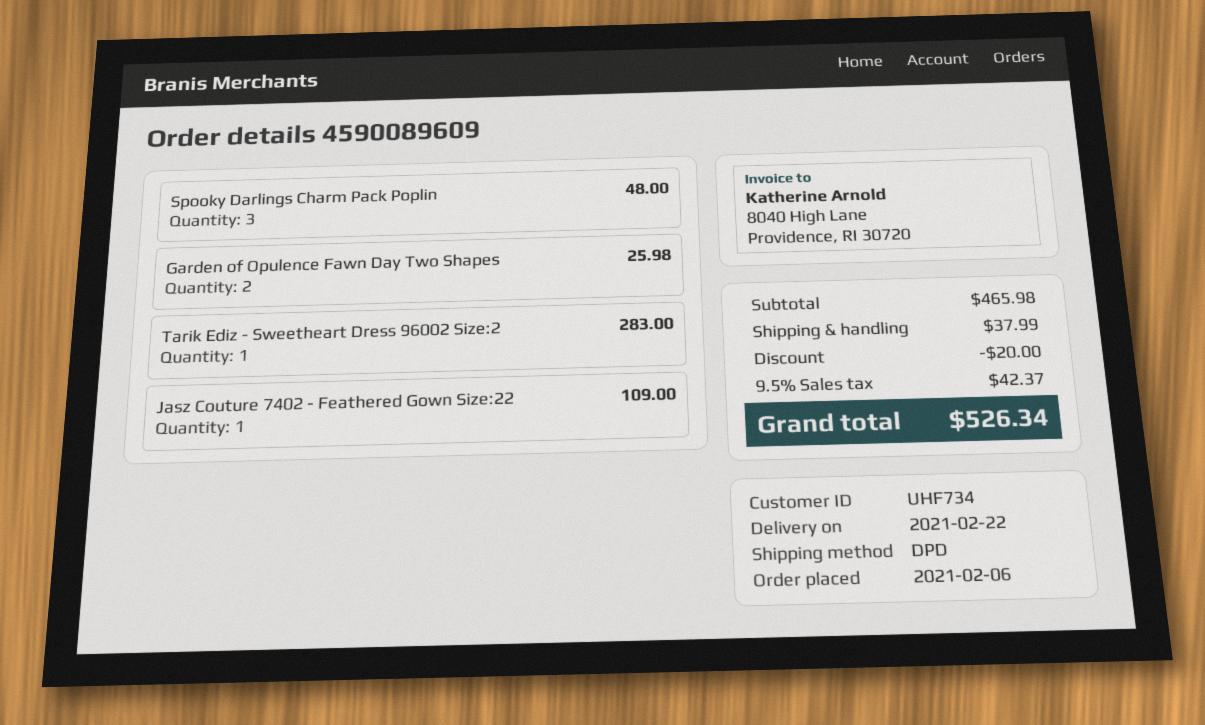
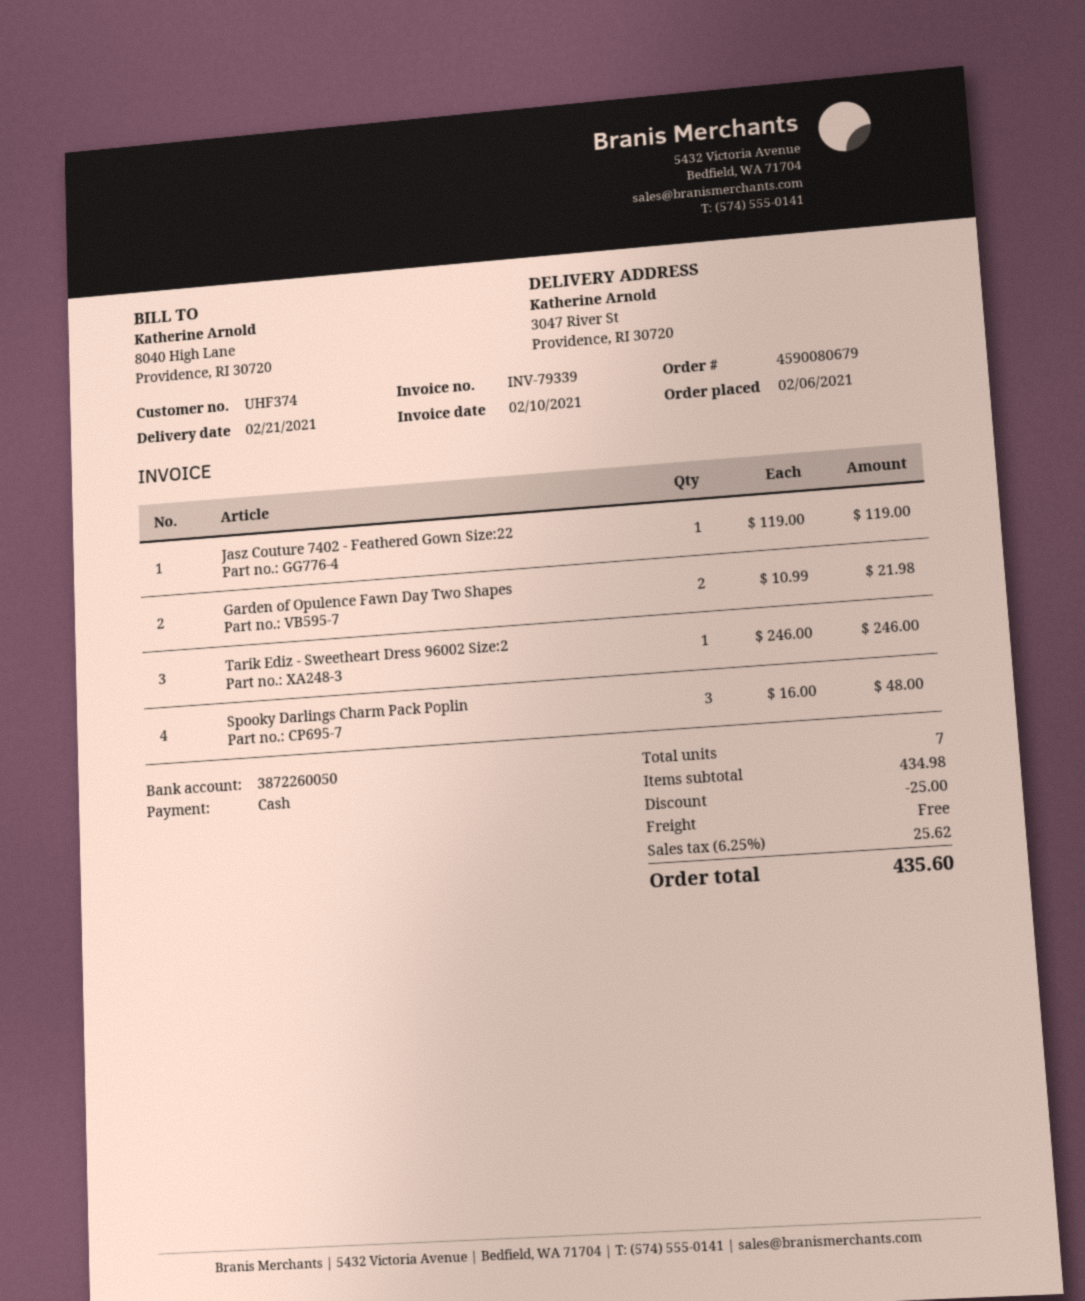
order number: 4590089609 -> 4590080679
delivery date: 2021-02-22 -> 2021-02-21
customer number: UHF734 -> UHF374
Garden of Opulence Fawn Day Two Shapes: 2 for 25.98 -> 2 for 21.98
Tarik Ediz - Sweetheart Dress 96002 Size:2: 1 for 283.00 -> 1 for 246.00
Jasz Couture 7402 - Feathered Gown Size:22: 1 for 109.00 -> 1 for 119.00
subtotal: 465.98 -> 434.98
discount: 20.00 -> 25.00
shipping: 37.99 -> 0.00
tax: 9.5% = 42.37 -> 6.25% = 25.62
total: 526.34 -> 435.60

